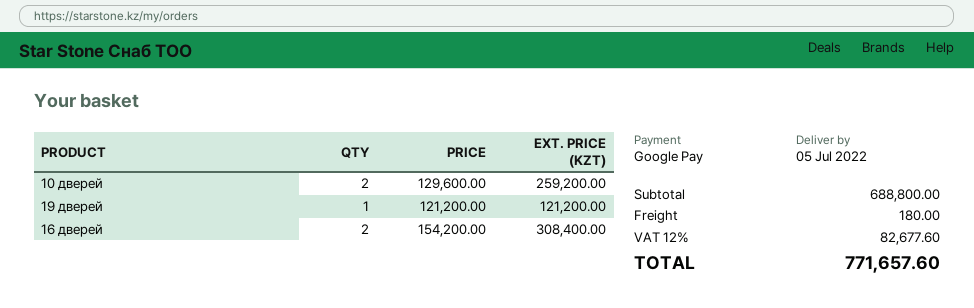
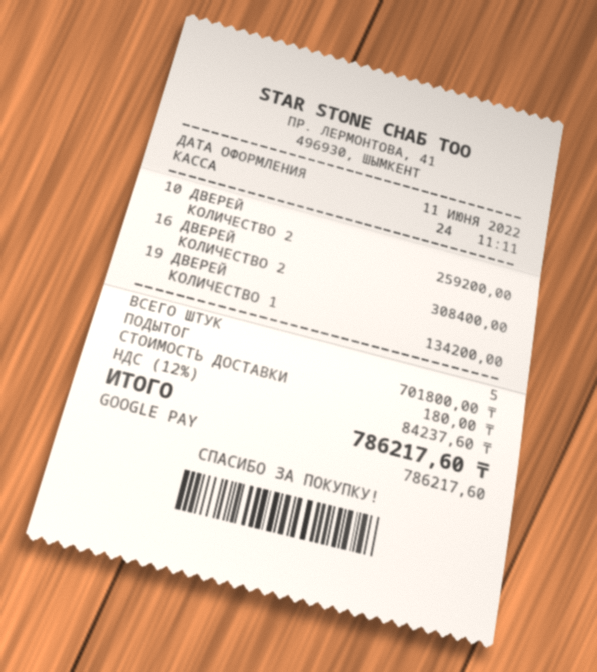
19 дверей: 1 for 121200.00 -> 1 for 134200.00
subtotal: 688800.00 -> 701800.00
tax: 12% = 82677.60 -> 12% = 84237.60
total: 771657.60 -> 786217.60

